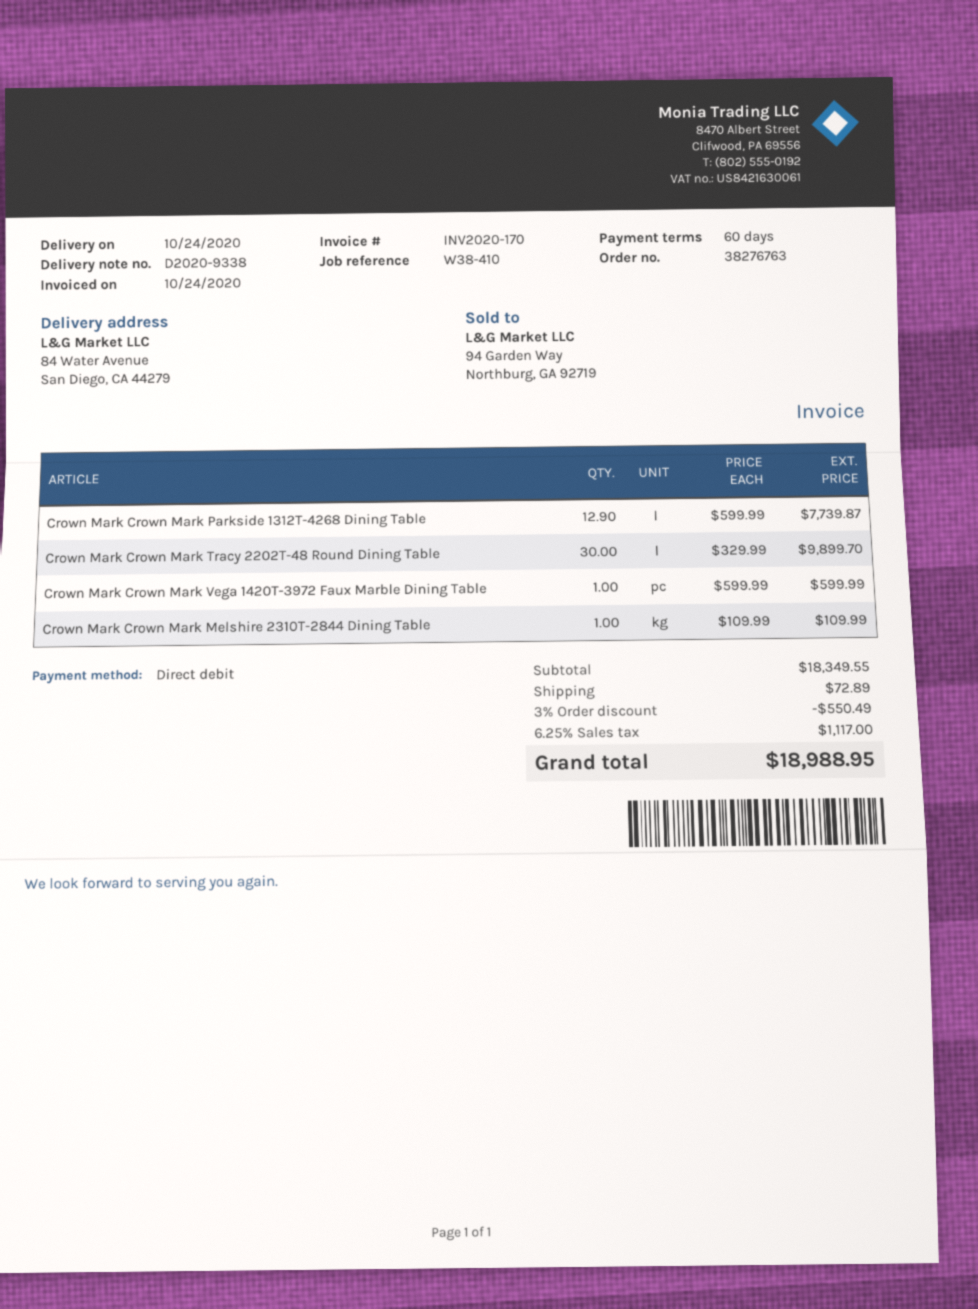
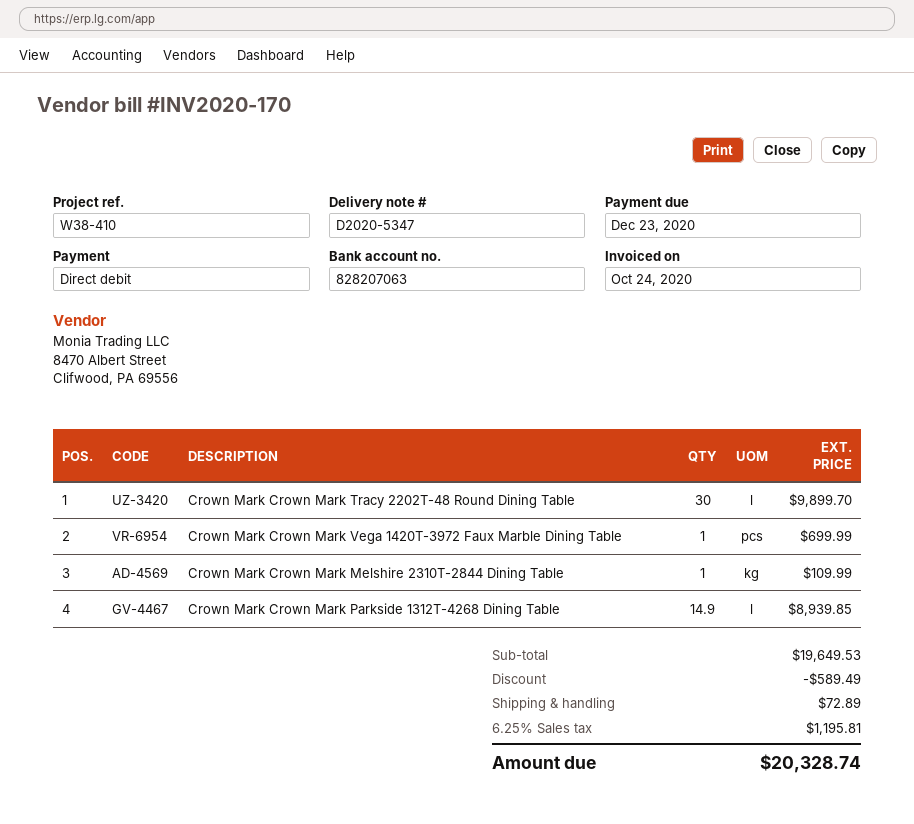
delivery note number: D2020-9338 -> D2020-5347
Crown Mark Crown Mark Parkside 1312T-4268 Dining Table: 12.9 for 7739.87 -> 14.9 for 8939.85
Crown Mark Crown Mark Vega 1420T-3972 Faux Marble Dining Table: 1 for 599.99 -> 1 for 699.99
subtotal: 18349.55 -> 19649.53
discount: 550.49 -> 589.49
tax: 6.25% = 1117.00 -> 6.25% = 1195.81
total: 18988.95 -> 20328.74

